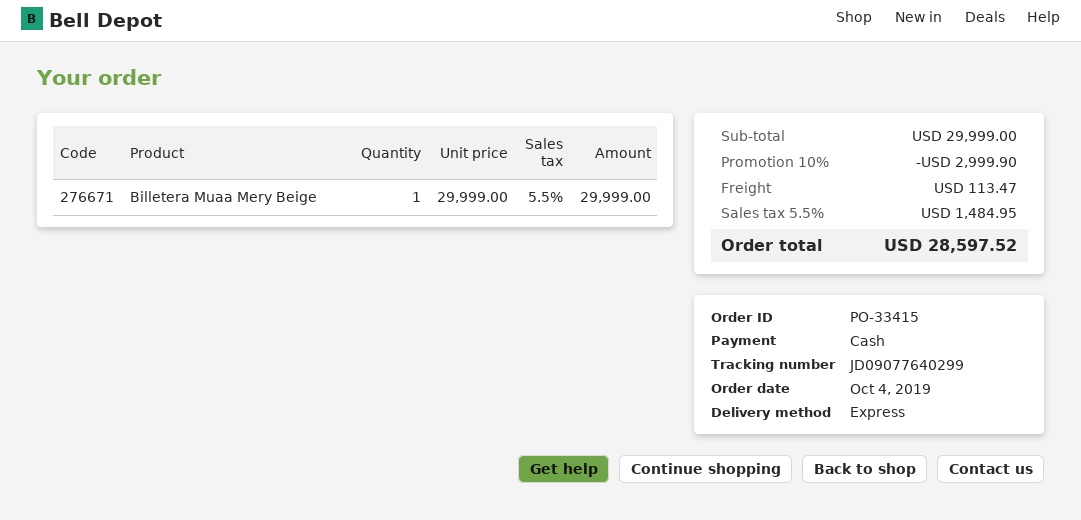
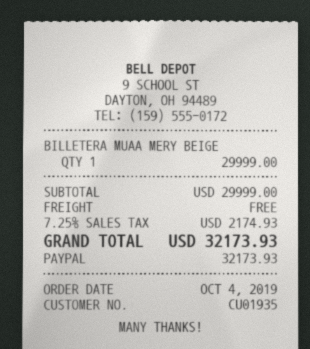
payment method: cash -> PayPal
discount: 10% = 2999.90 -> none
shipping: 113.47 -> 0.00
tax: 5.5% = 1484.95 -> 7.25% = 2174.93
total: 28597.52 -> 32173.93

